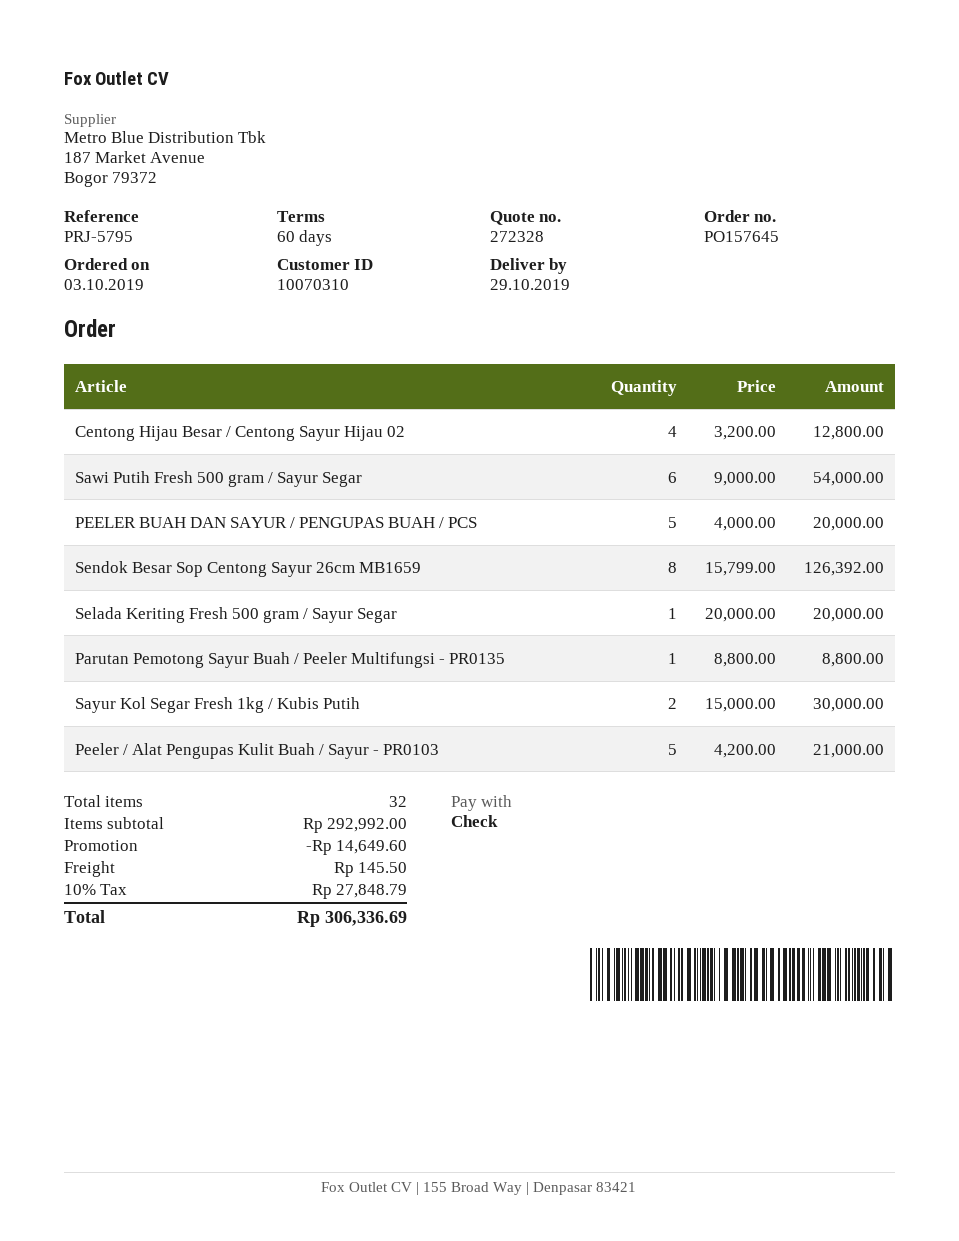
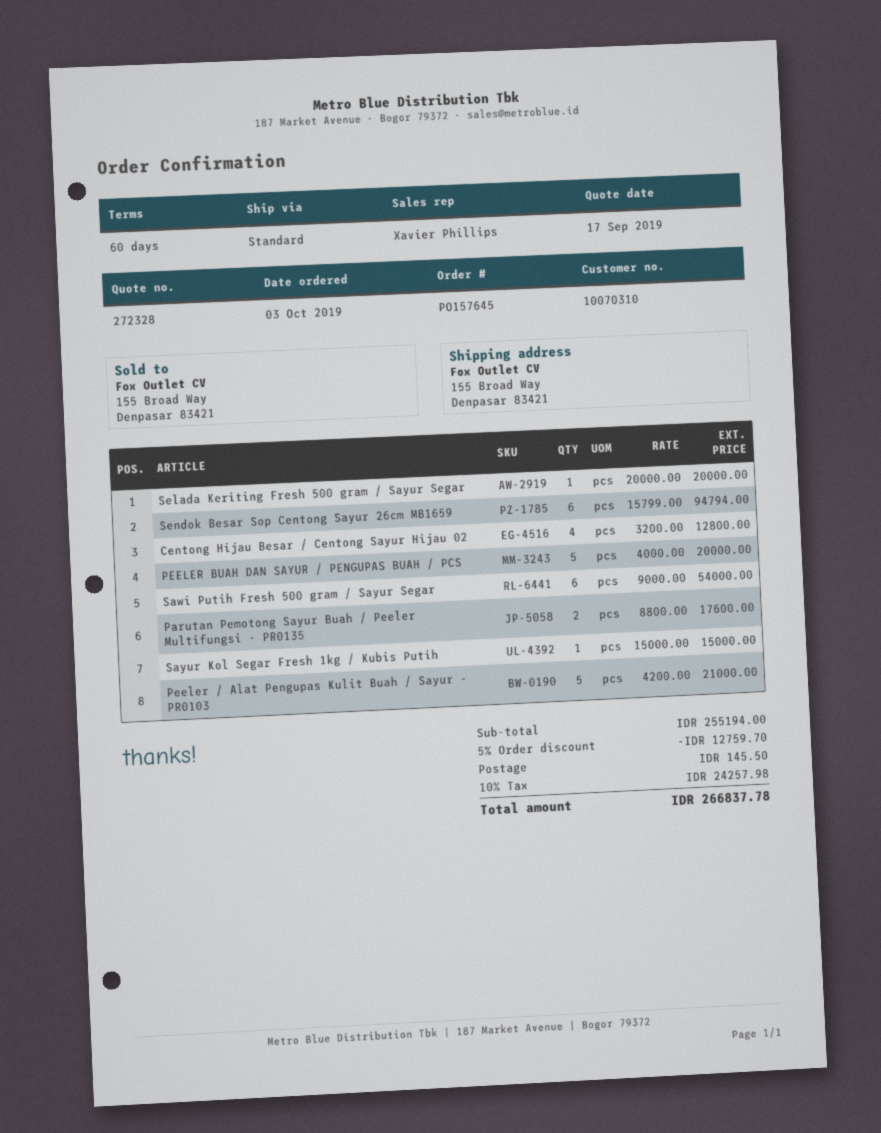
Sendok Besar Sop Centong Sayur 26cm MB1659: 8 x 15799.00 = 126392.00 -> 6 x 15799.00 = 94794.00
Parutan Pemotong Sayur Buah / Peeler Multifungsi - PR0135: 1 x 8800.00 = 8800.00 -> 2 x 8800.00 = 17600.00
Sayur Kol Segar Fresh 1kg / Kubis Putih: 2 x 15000.00 = 30000.00 -> 1 x 15000.00 = 15000.00
subtotal: 292992.00 -> 255194.00
discount: 14649.60 -> 12759.70
tax: 10% = 27848.79 -> 10% = 24257.98
total: 306336.69 -> 266837.78

